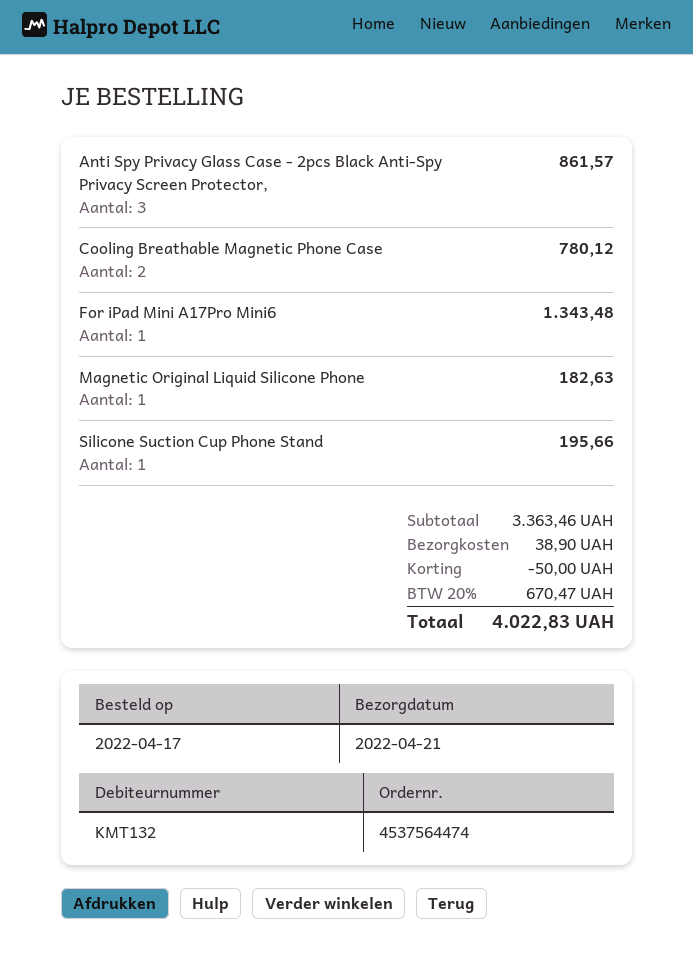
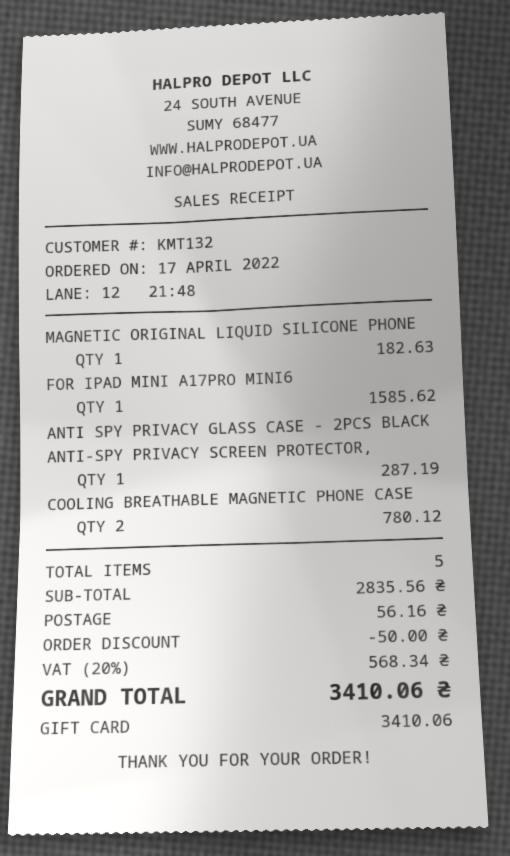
Anti Spy Privacy Glass Case - 2pcs Black Anti-Spy Privacy Screen Protector,: 3 for 861.57 -> 1 for 287.19
For iPad Mini A17Pro Mini6: 1 for 1343.48 -> 1 for 1585.62
Silicone Suction Cup Phone Stand: 1 for 195.66 -> none
subtotal: 3363.46 -> 2835.56
shipping: 38.90 -> 56.16
tax: 20% = 670.47 -> 20% = 568.34
total: 4022.83 -> 3410.06

